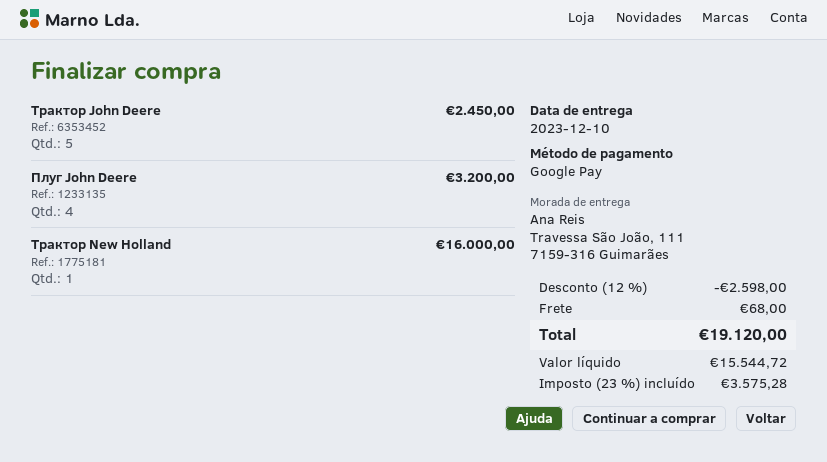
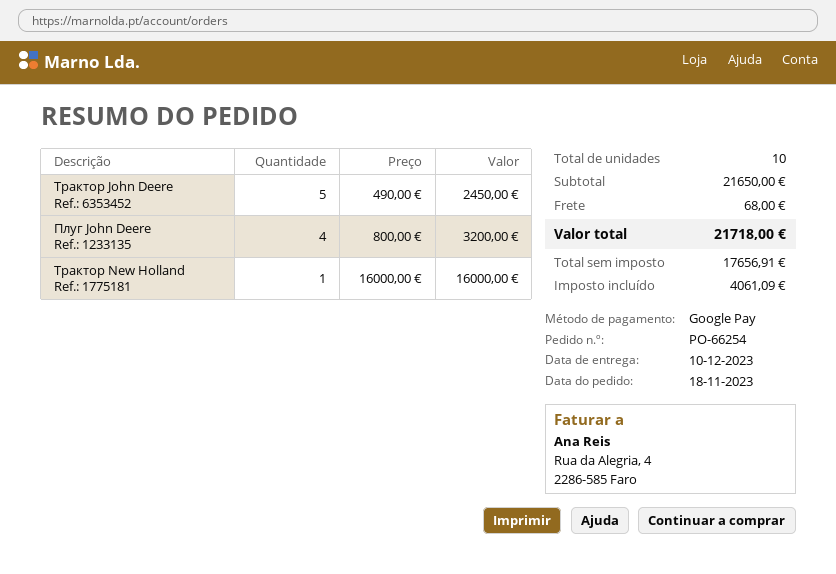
discount: 12% = 2598.00 -> none
net: 15544.72 -> 17656.91
tax: 3575.28 -> 4061.09
total: 19120.00 -> 21718.00

